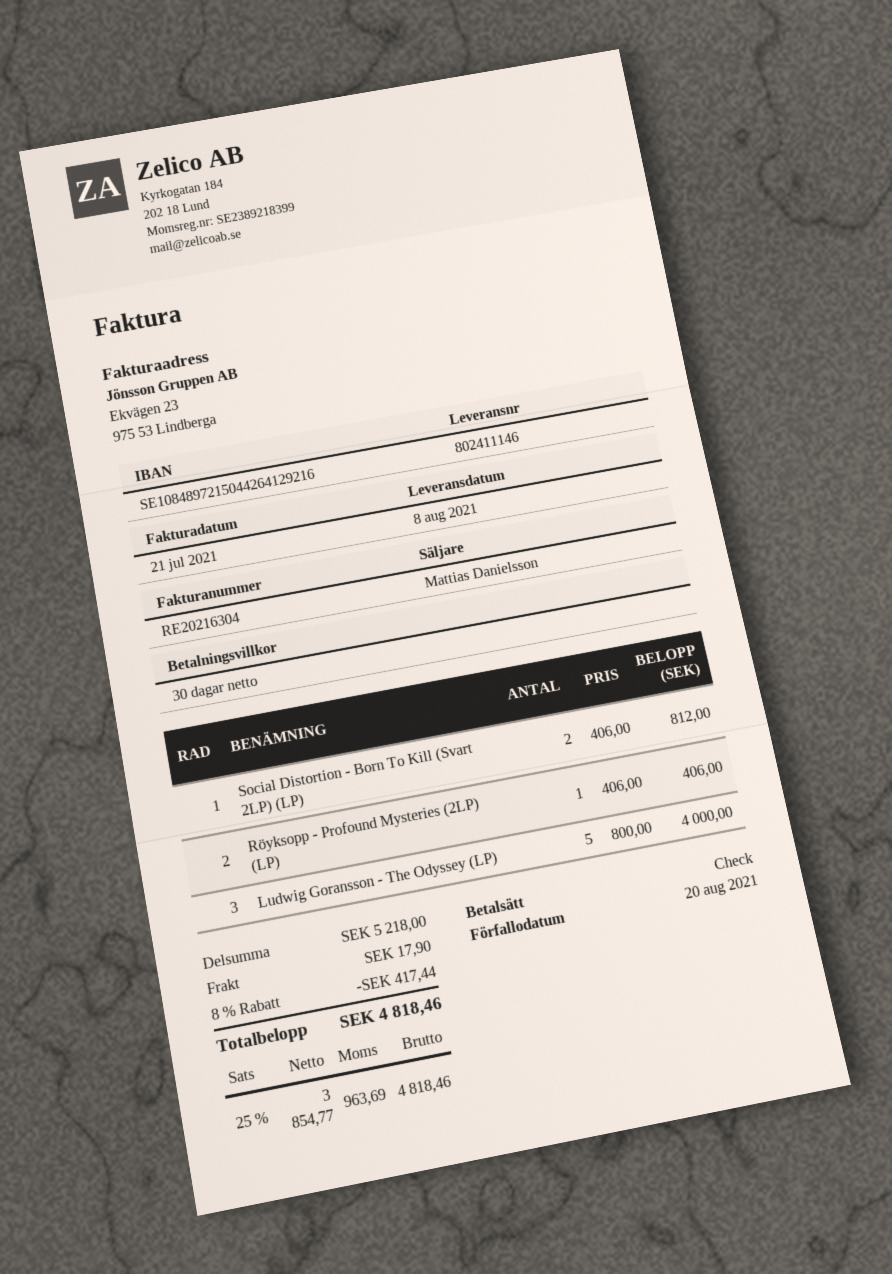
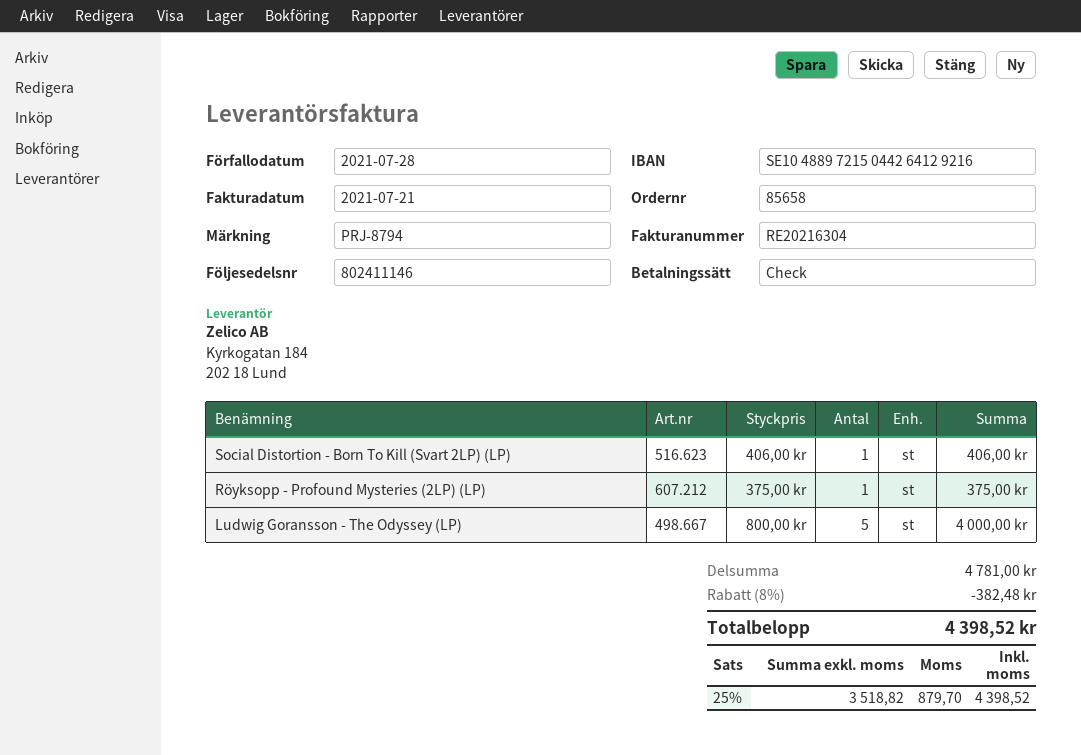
due date: 2021-08-20 -> 2021-07-28
bank account: SE1084897215044264129216 -> SE1048897215044264129216
Social Distortion - Born To Kill (Svart 2LP) (LP): 2 x 406.00 = 812.00 -> 1 x 406.00 = 406.00
Röyksopp - Profound Mysteries (2LP) (LP): 1 x 406.00 = 406.00 -> 1 x 375.00 = 375.00
subtotal: 5218.00 -> 4781.00
discount: 8% = 417.44 -> 8% = 382.48
shipping: 17.90 -> none
net: 3854.77 -> 3518.82
tax: 25% = 963.69 -> 25% = 879.70
total: 4818.46 -> 4398.52

